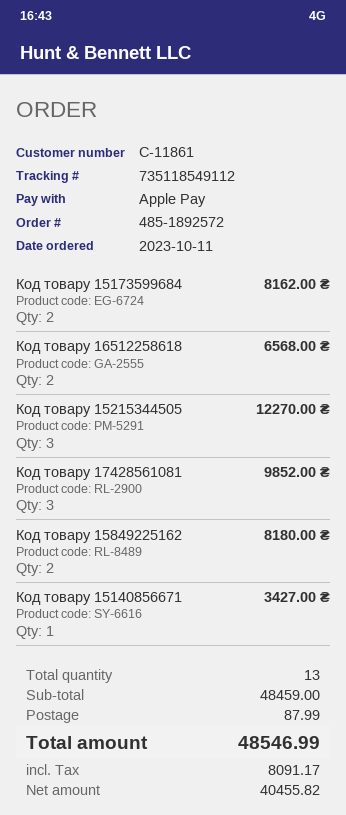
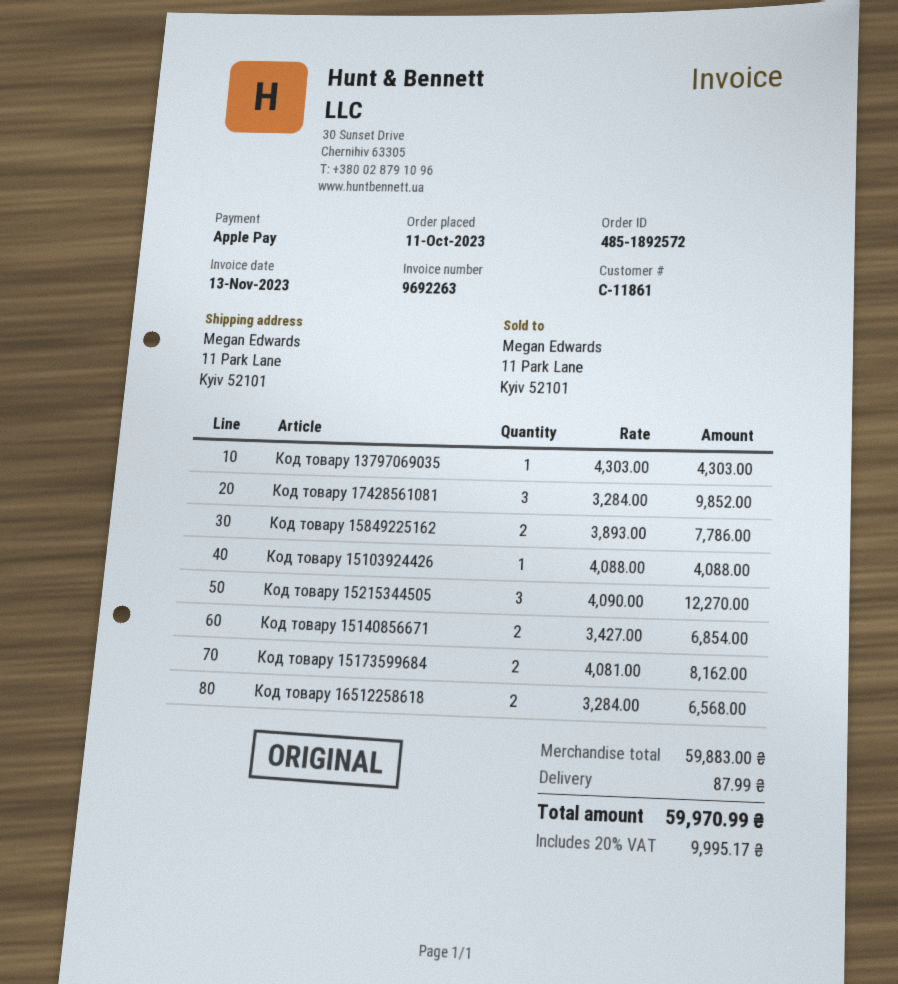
Код товару 15849225162: 2 for 8180.00 -> 2 for 7786.00
Код товару 15140856671: 1 for 3427.00 -> 2 for 6854.00
Код товару 13797069035: none -> 1 for 4303.00
Код товару 15103924426: none -> 1 for 4088.00
subtotal: 48459.00 -> 59883.00
tax: 8091.17 -> 9995.17
total: 48546.99 -> 59970.99

